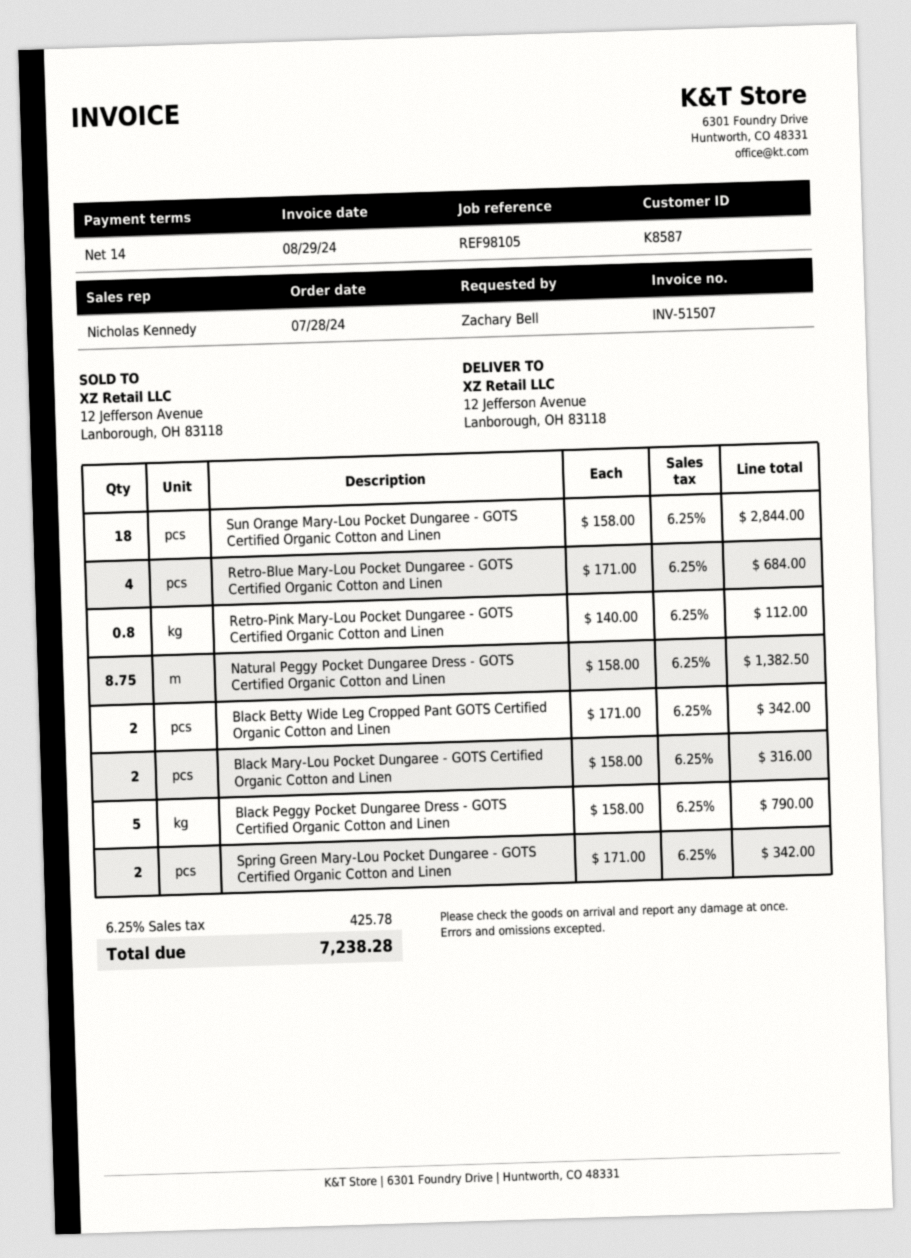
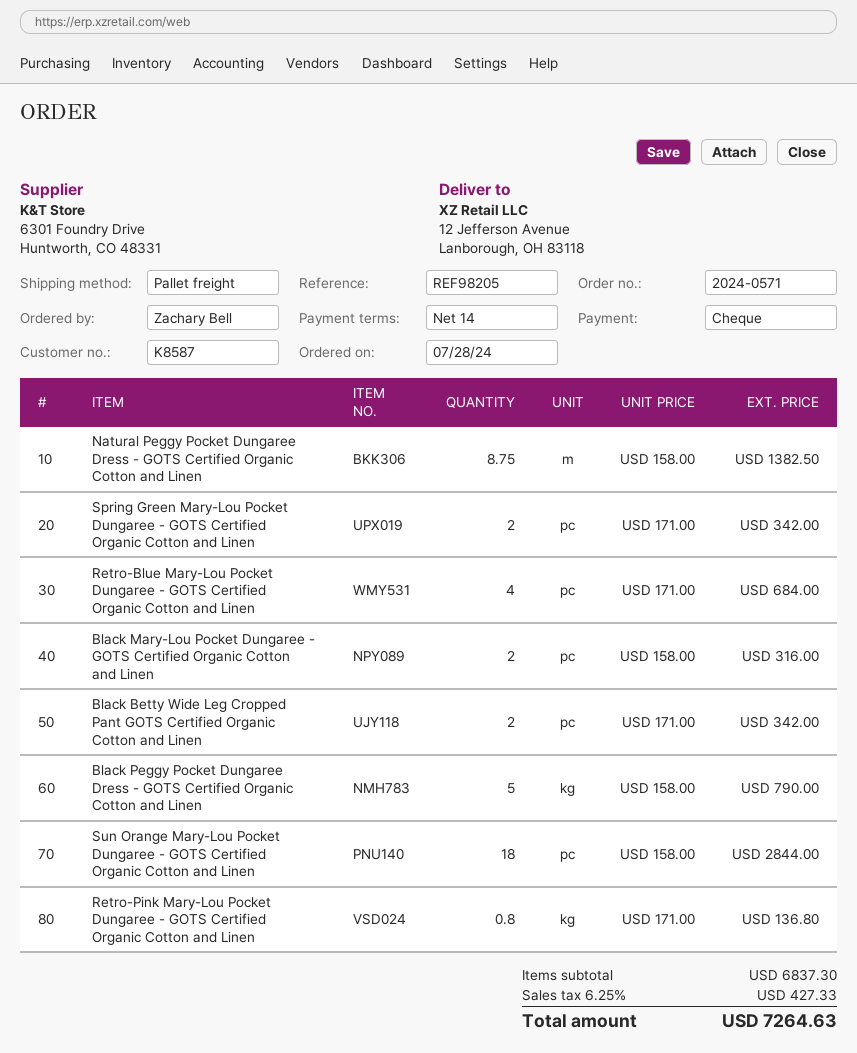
reference: REF98105 -> REF98205
Retro-Pink Mary-Lou Pocket Dungaree - GOTS Certified Organic Cotton and Linen: 0.8 x 140.00 = 112.00 -> 0.8 x 171.00 = 136.80
tax: 6.25% = 425.78 -> 6.25% = 427.33
total: 7238.28 -> 7264.63

